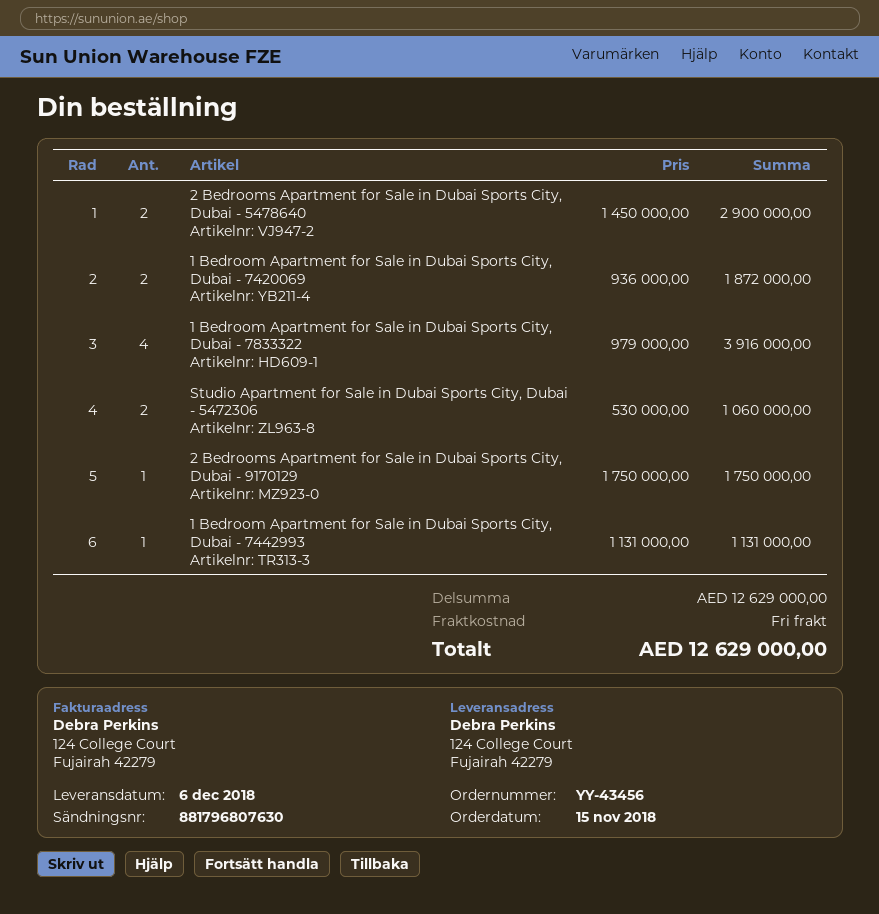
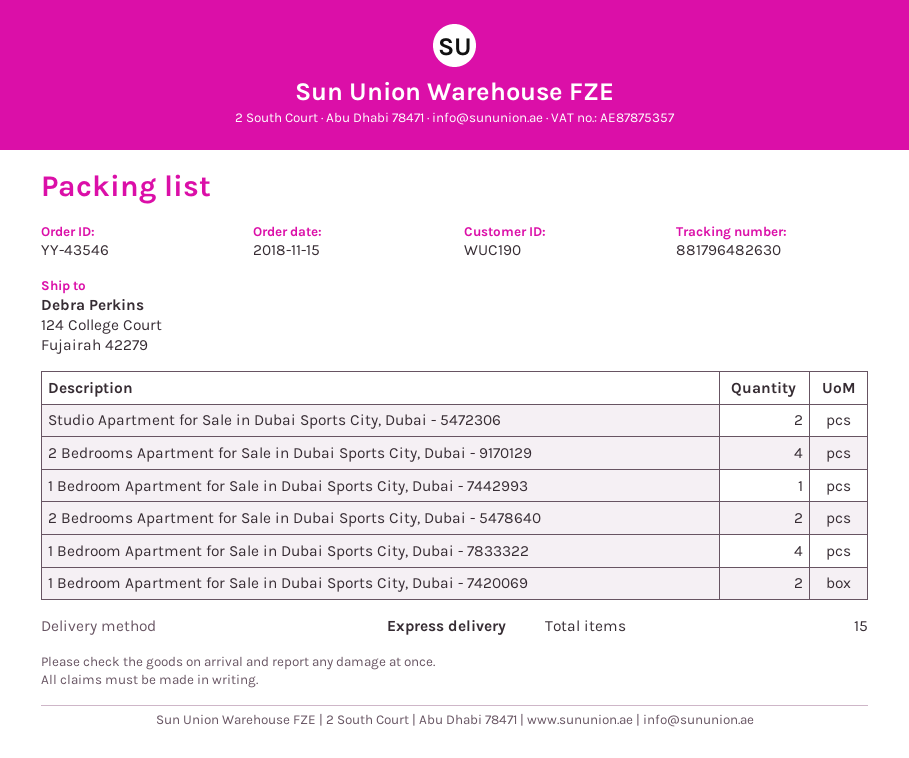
order number: YY-43456 -> YY-43546
tracking number: 881796807630 -> 881796482630
2 Bedrooms Apartment for Sale in Dubai Sports City, Dubai - 9170129: 1 -> 4

